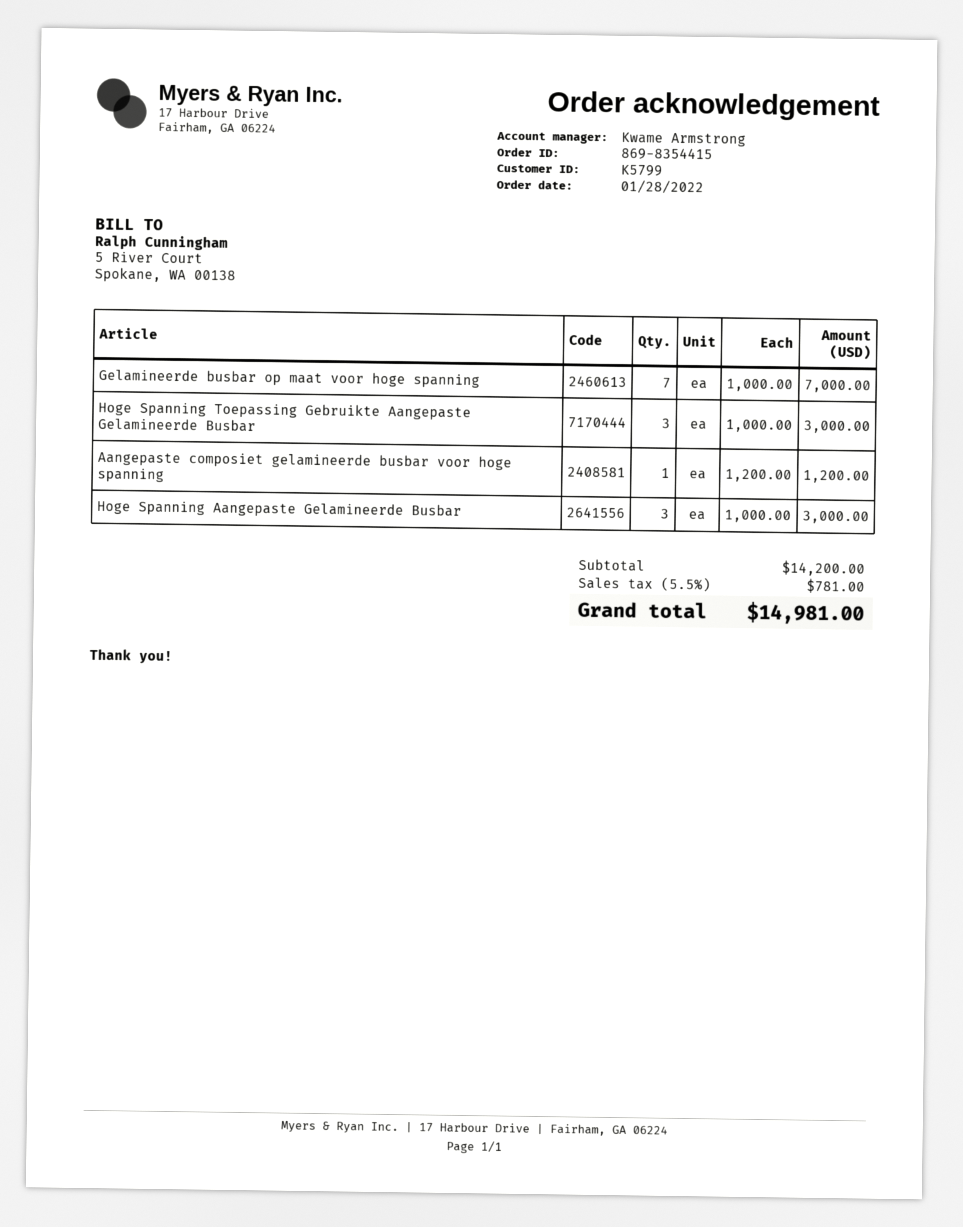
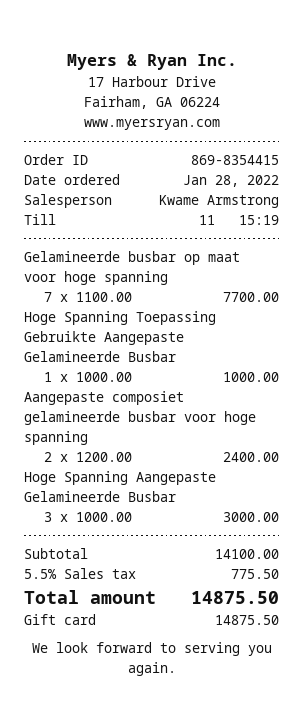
Gelamineerde busbar op maat voor hoge spanning: 7 x 1000.00 = 7000.00 -> 7 x 1100.00 = 7700.00
Hoge Spanning Toepassing Gebruikte Aangepaste Gelamineerde Busbar: 3 x 1000.00 = 3000.00 -> 1 x 1000.00 = 1000.00
Aangepaste composiet gelamineerde busbar voor hoge spanning: 1 x 1200.00 = 1200.00 -> 2 x 1200.00 = 2400.00
subtotal: 14200.00 -> 14100.00
tax: 5.5% = 781.00 -> 5.5% = 775.50
total: 14981.00 -> 14875.50

